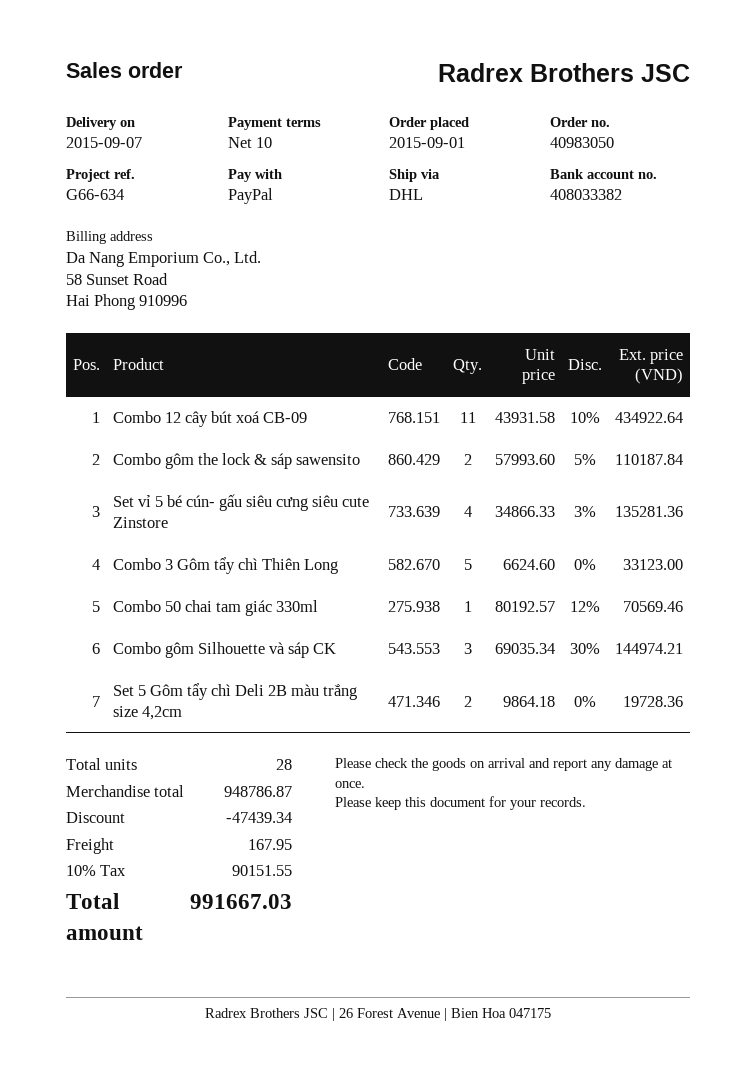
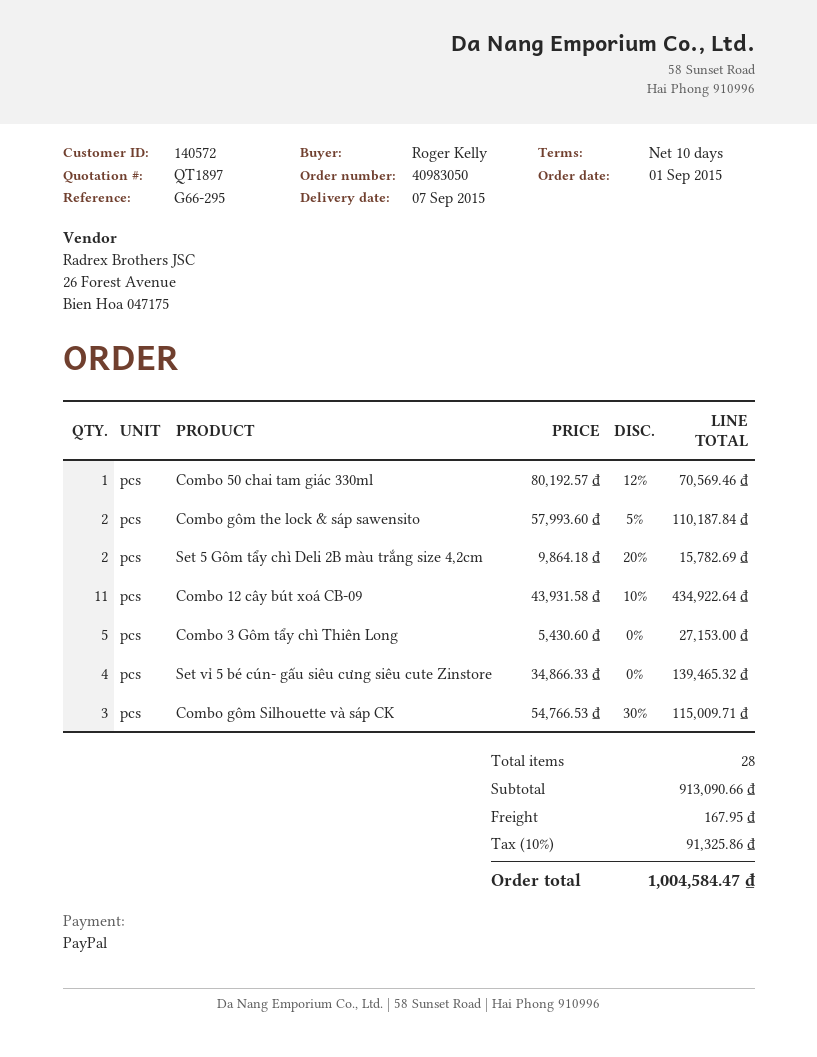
reference: G66-634 -> G66-295
Set vỉ 5 bé cún- gấu siêu cưng siêu cute Zinstore: 4 x 34866.33 - 3% = 135281.36 -> 4 x 34866.33 = 139465.32
Combo 3 Gôm tẩy chì Thiên Long: 5 x 6624.60 = 33123.00 -> 5 x 5430.60 = 27153.00
Combo gôm Silhouette và sáp CK: 3 x 69035.34 - 30% = 144974.21 -> 3 x 54766.53 - 30% = 115009.71
Set 5 Gôm tẩy chì Deli 2B màu trắng size 4,2cm: 2 x 9864.18 = 19728.36 -> 2 x 9864.18 - 20% = 15782.69
subtotal: 948786.87 -> 913090.66
discount: 47439.34 -> none
tax: 10% = 90151.55 -> 10% = 91325.86
total: 991667.03 -> 1004584.47

